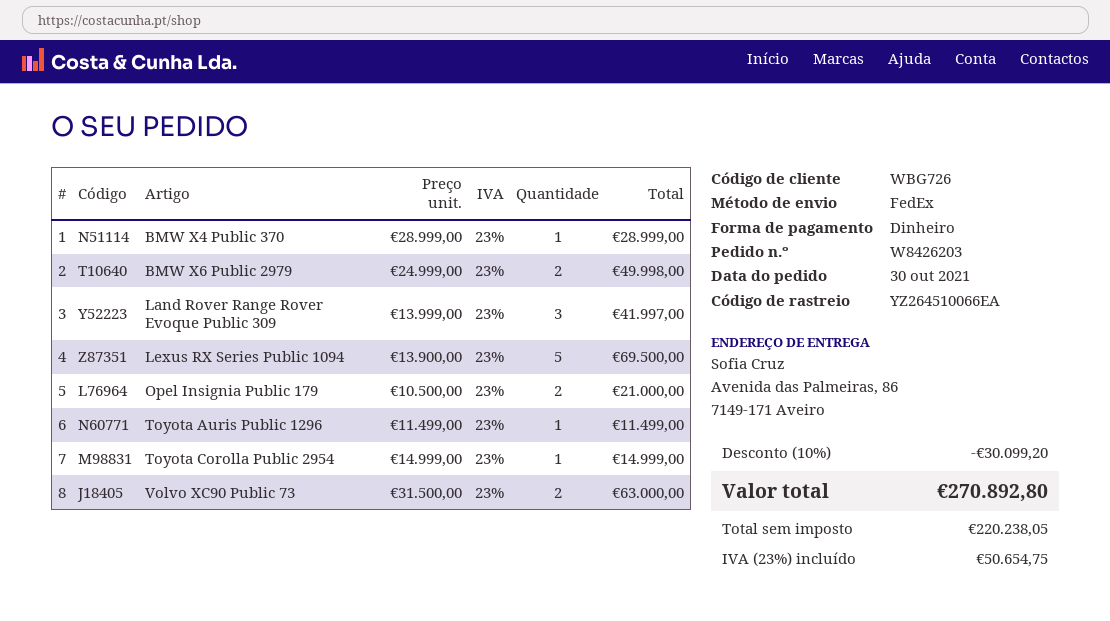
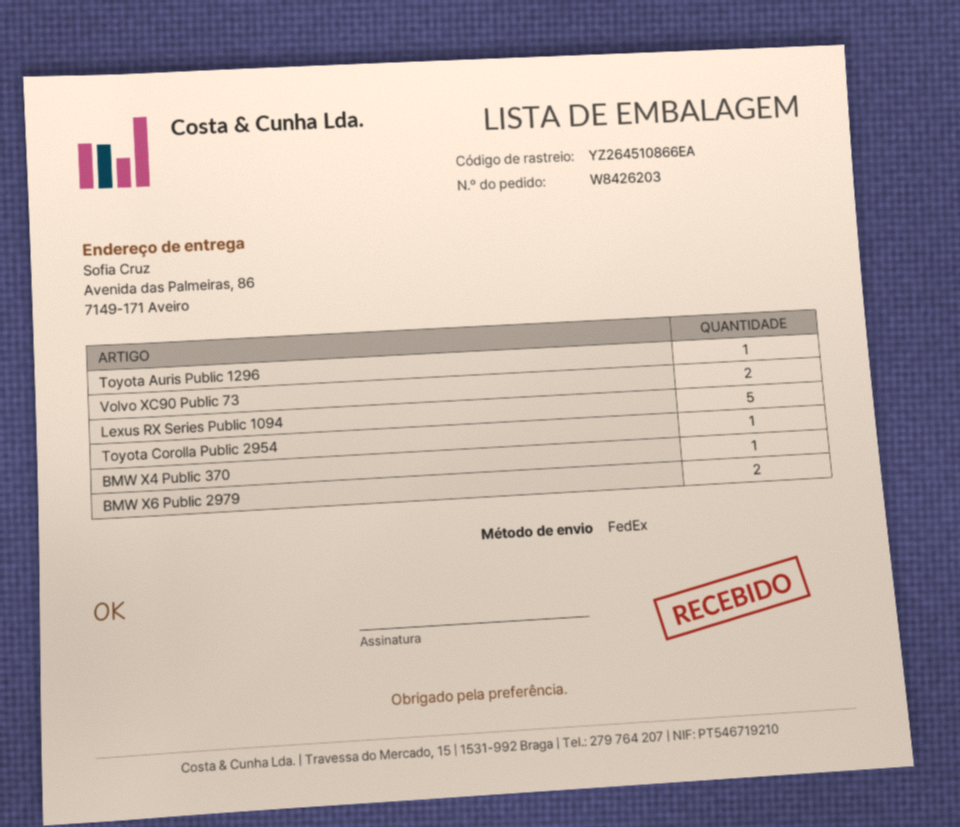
tracking number: YZ264510066EA -> YZ264510866EA
Land Rover Range Rover Evoque Public 309: 3 -> none
Opel Insignia Public 179: 2 -> none

